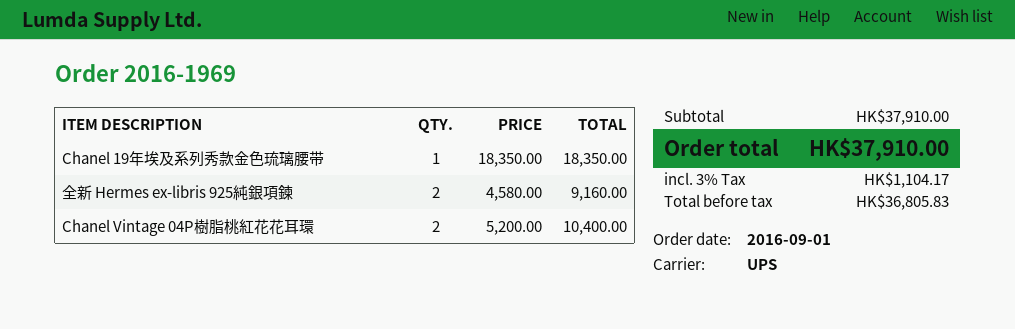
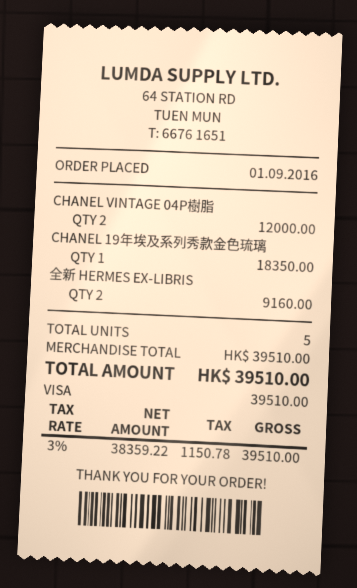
Chanel Vintage 04P樹脂桃紅花花耳環: 2 for 10400.00 -> 2 for 12000.00
subtotal: 37910.00 -> 39510.00
net: 36805.83 -> 38359.22
tax: 3% = 1104.17 -> 3% = 1150.78
total: 37910.00 -> 39510.00

